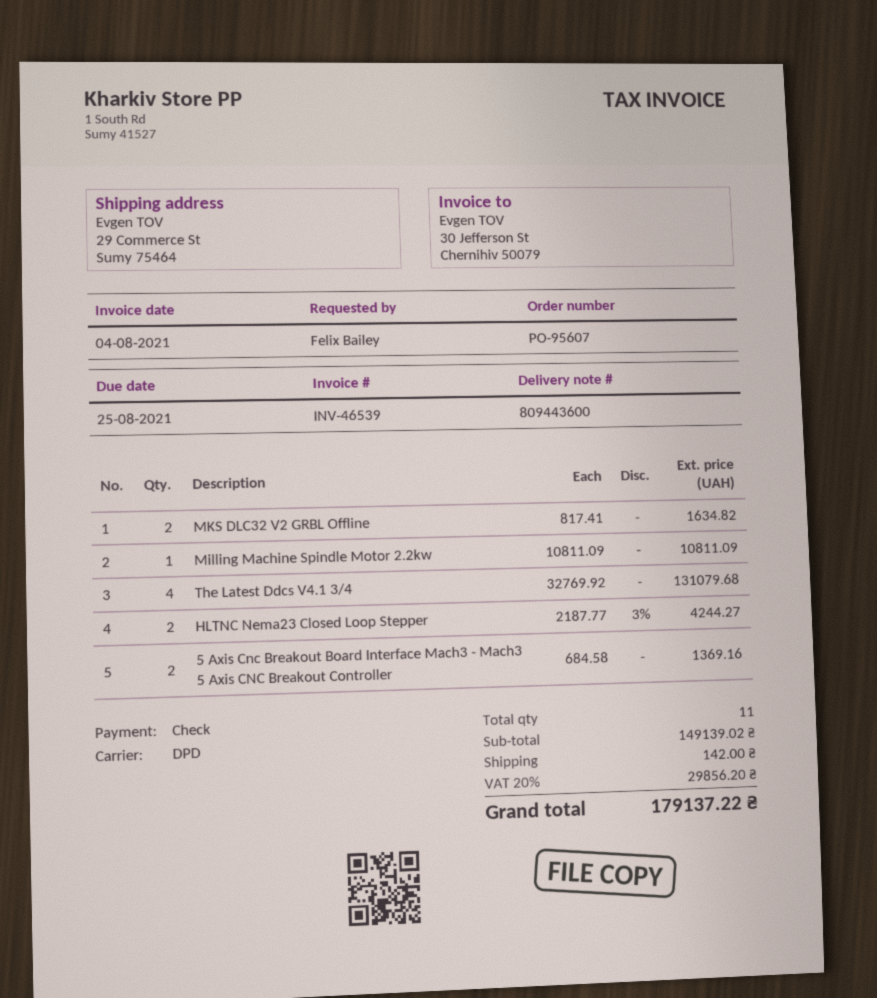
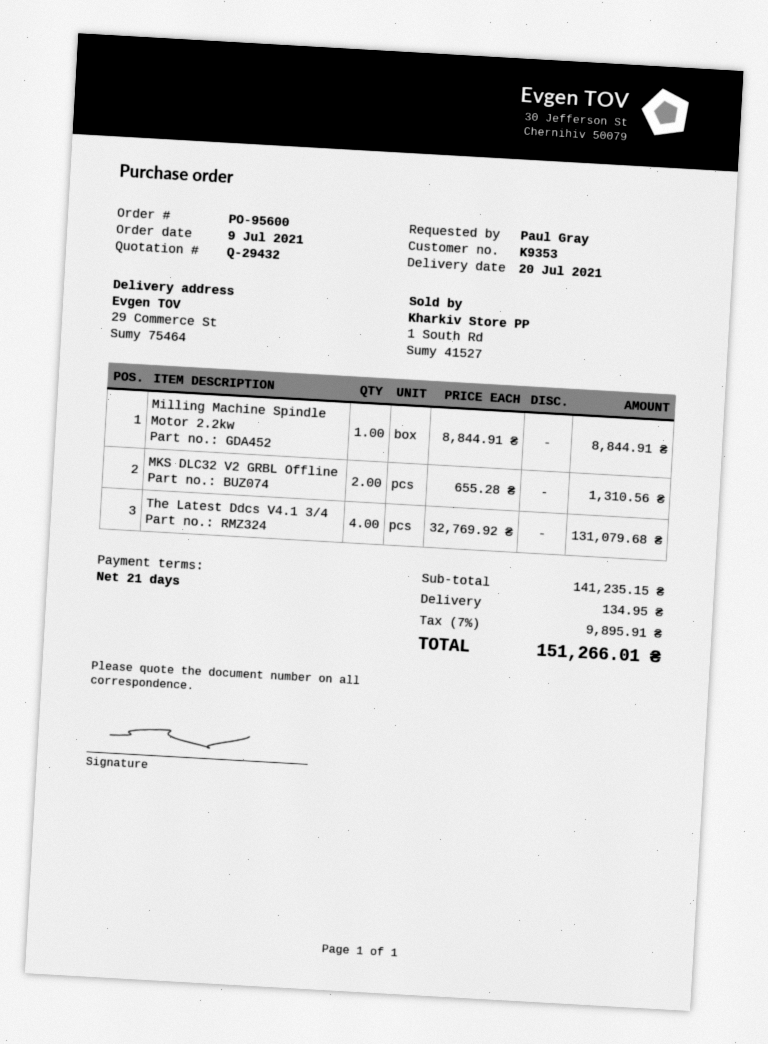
order number: PO-95607 -> PO-95600
ordered by: Felix Bailey -> Paul Gray
MKS DLC32 V2 GRBL Offline: 2 x 817.41 = 1634.82 -> 2 x 655.28 = 1310.56
Milling Machine Spindle Motor 2.2kw: 1 x 10811.09 = 10811.09 -> 1 x 8844.91 = 8844.91
HLTNC Nema23 Closed Loop Stepper: 2 x 2187.77 - 3% = 4244.27 -> none
5 Axis Cnc Breakout Board Interface Mach3 - Mach3 5 Axis CNC Breakout Controller: 2 x 684.58 = 1369.16 -> none
subtotal: 149139.02 -> 141235.15
shipping: 142.00 -> 134.95
tax: 20% = 29856.20 -> 7% = 9895.91
total: 179137.22 -> 151266.01

